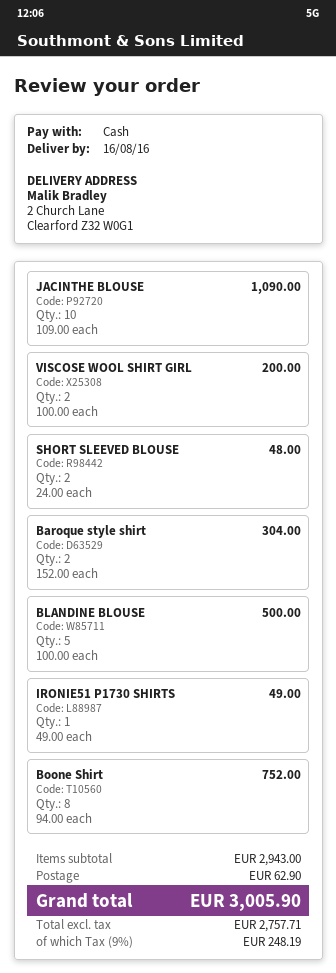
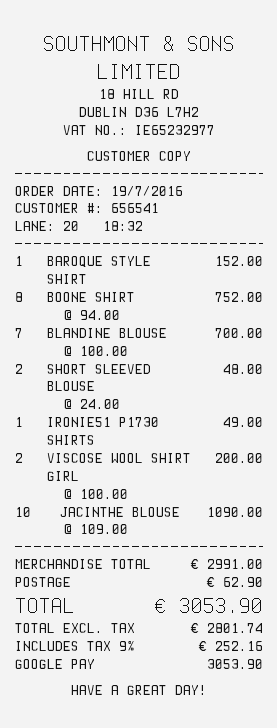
payment method: cash -> Google Pay
Baroque style shirt: 2 x 152.00 = 304.00 -> 1 x 152.00 = 152.00
BLANDINE BLOUSE: 5 x 100.00 = 500.00 -> 7 x 100.00 = 700.00
subtotal: 2943.00 -> 2991.00
net: 2757.71 -> 2801.74
tax: 9% = 248.19 -> 9% = 252.16
total: 3005.90 -> 3053.90

